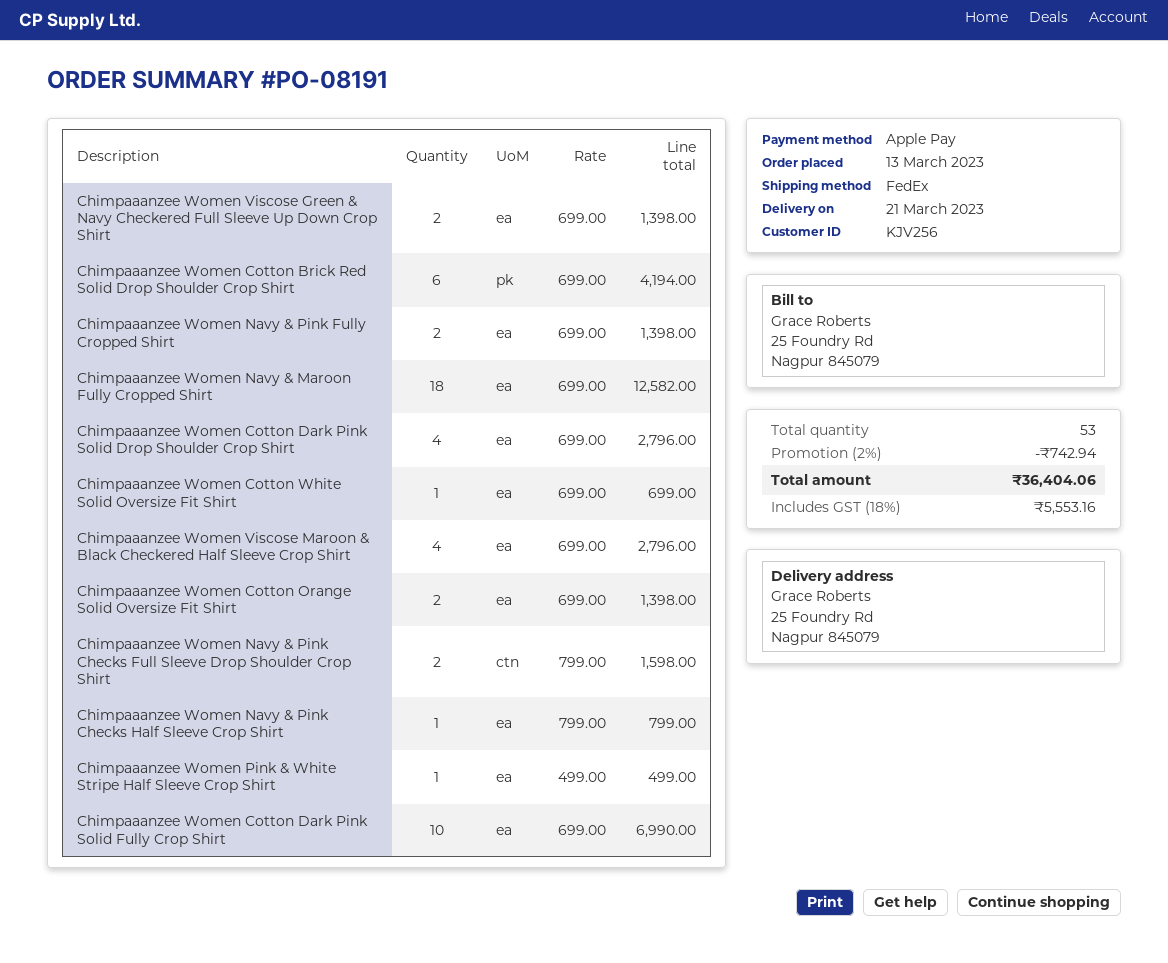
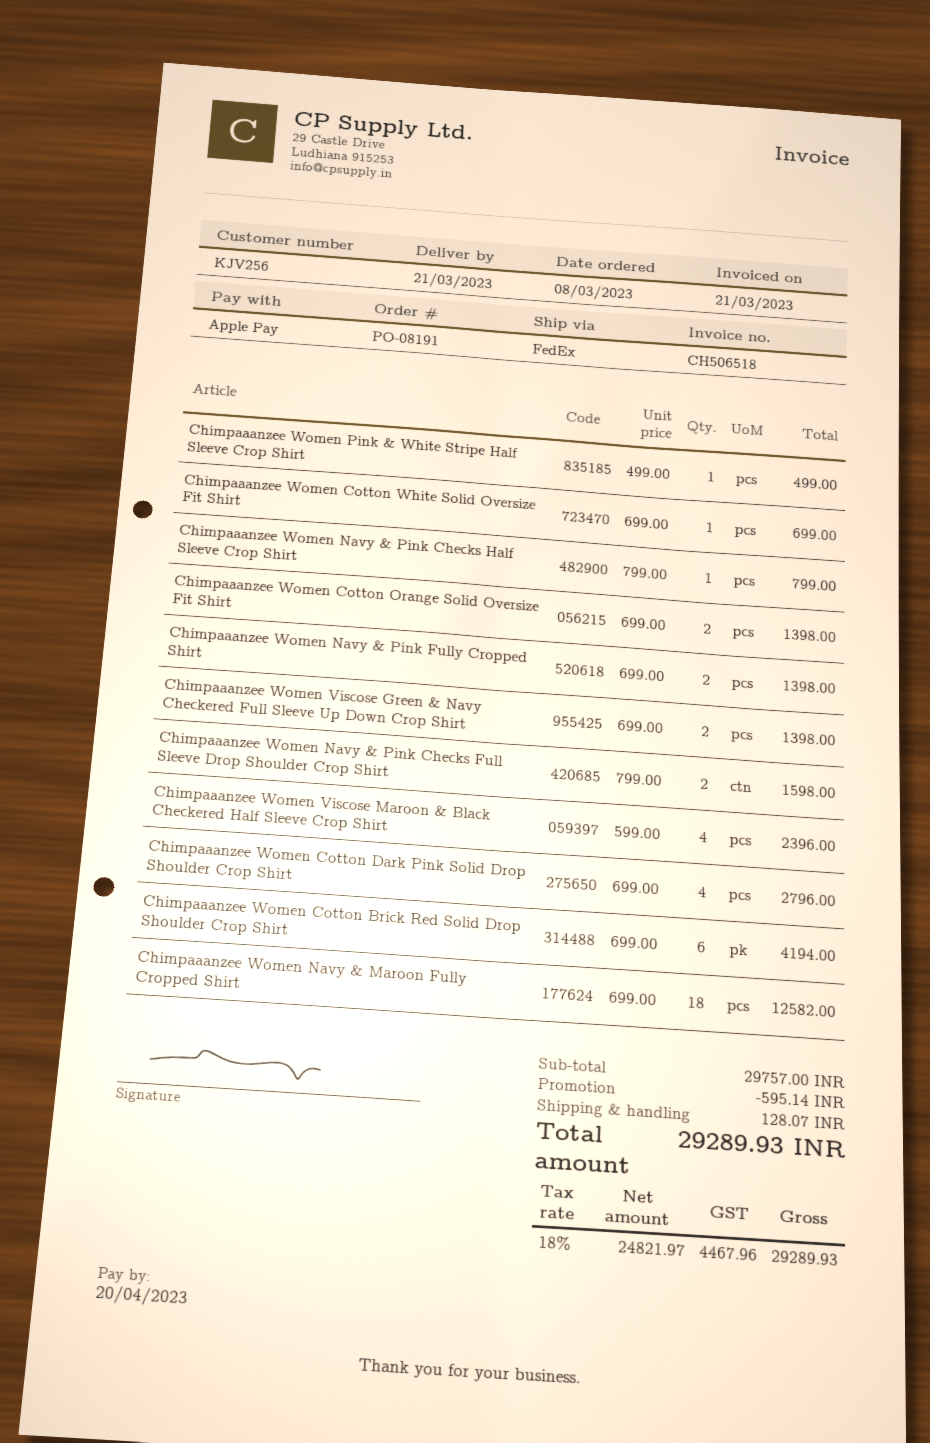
order date: 2023-03-13 -> 2023-03-08
Chimpaaanzee Women Viscose Maroon & Black Checkered Half Sleeve Crop Shirt: 4 x 699.00 = 2796.00 -> 4 x 599.00 = 2396.00
Chimpaaanzee Women Cotton Dark Pink Solid Fully Crop Shirt: 10 x 699.00 = 6990.00 -> none
discount: 742.94 -> 595.14
shipping: none -> 128.07
tax: 18% = 5553.16 -> 18% = 4467.96
total: 36404.06 -> 29289.93

